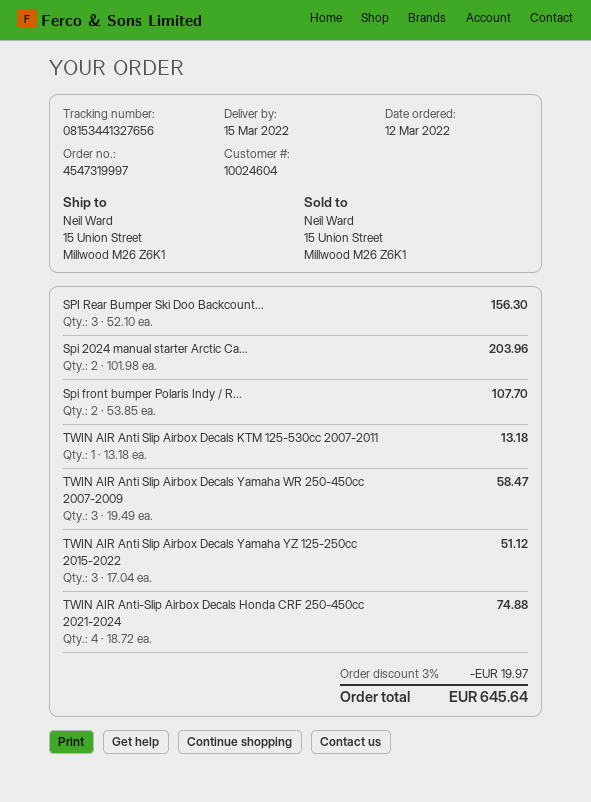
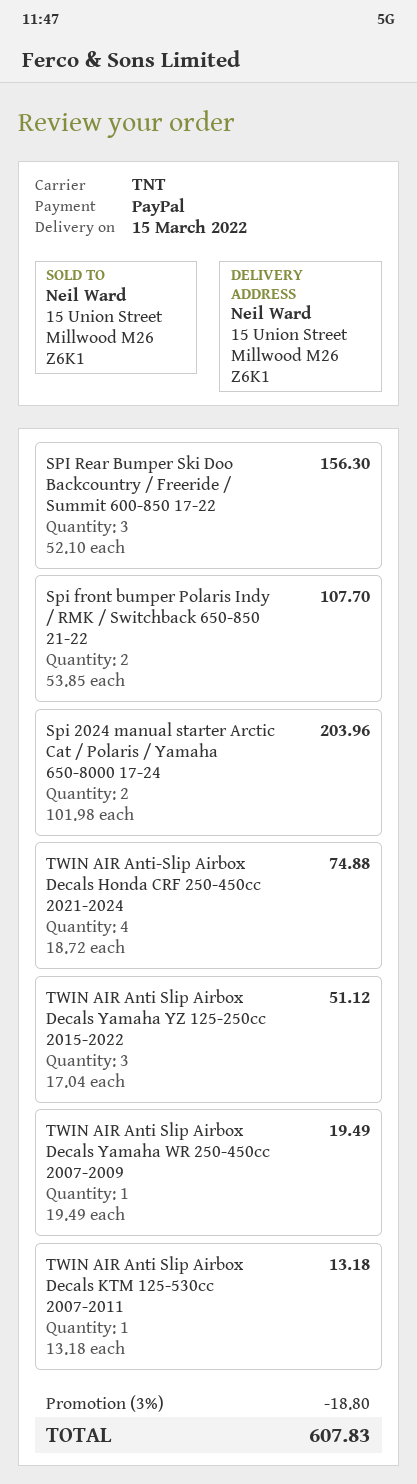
TWIN AIR Anti Slip Airbox Decals Yamaha WR 250-450cc 2007-2009: 3 x 19.49 = 58.47 -> 1 x 19.49 = 19.49
discount: 3% = 19.97 -> 3% = 18.80
total: 645.64 -> 607.83

